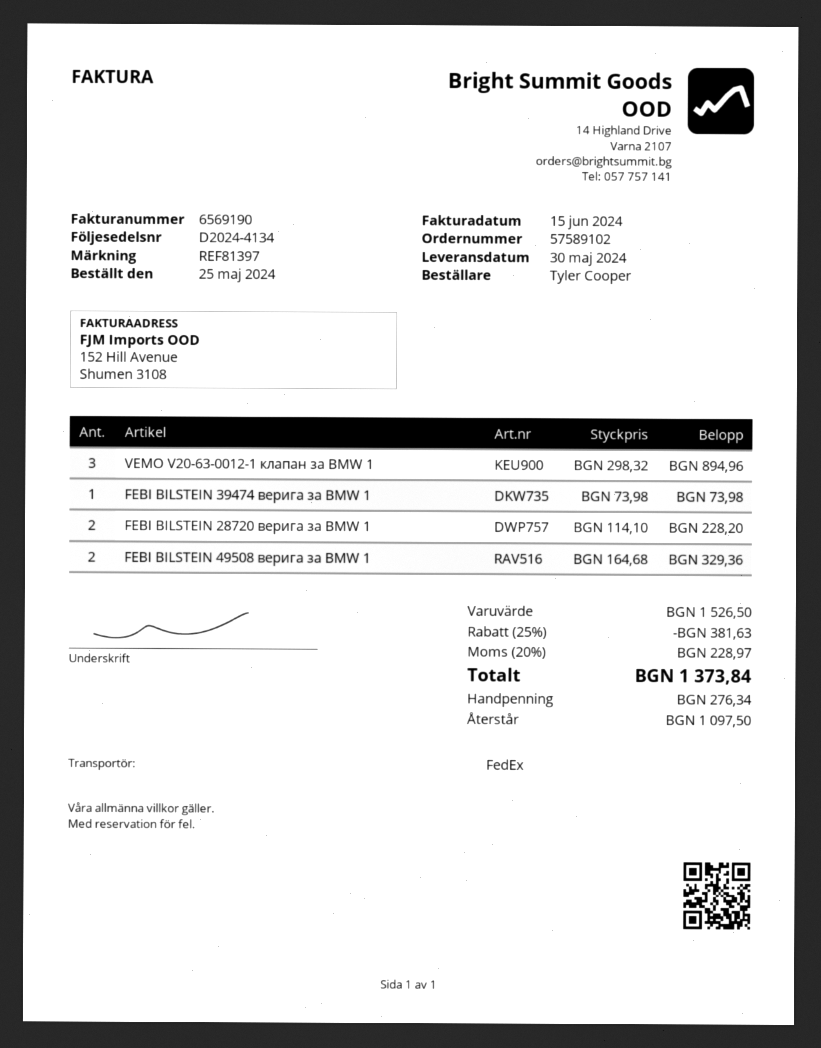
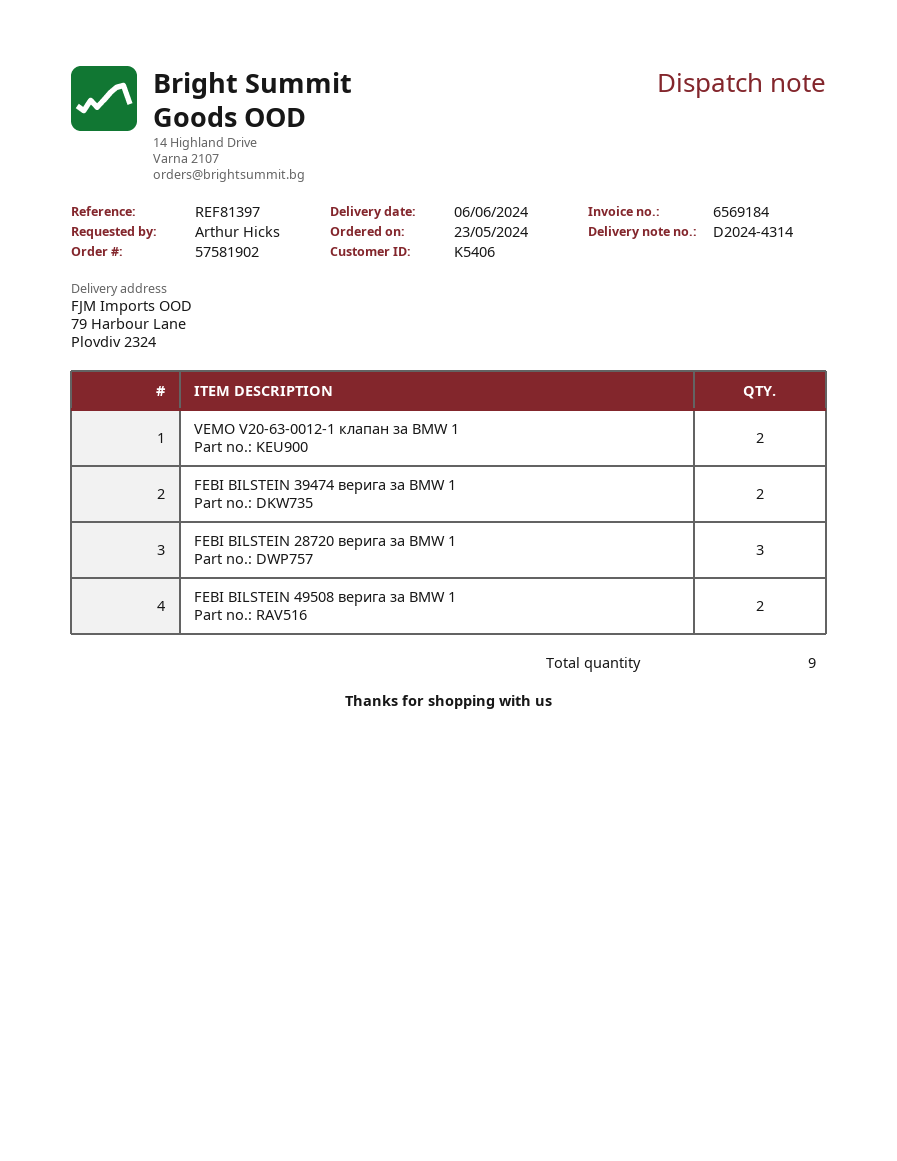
order number: 57589102 -> 57581902
order date: 2024-05-25 -> 2024-05-23
delivery note number: D2024-4134 -> D2024-4314
delivery date: 2024-05-30 -> 2024-06-06
invoice number: 6569190 -> 6569184
ordered by: Tyler Cooper -> Arthur Hicks
VEMO V20-63-0012-1 клапан за BMW 1: 3 -> 2
FEBI BILSTEIN 39474 верига за BMW 1: 1 -> 2
FEBI BILSTEIN 28720 верига за BMW 1: 2 -> 3

